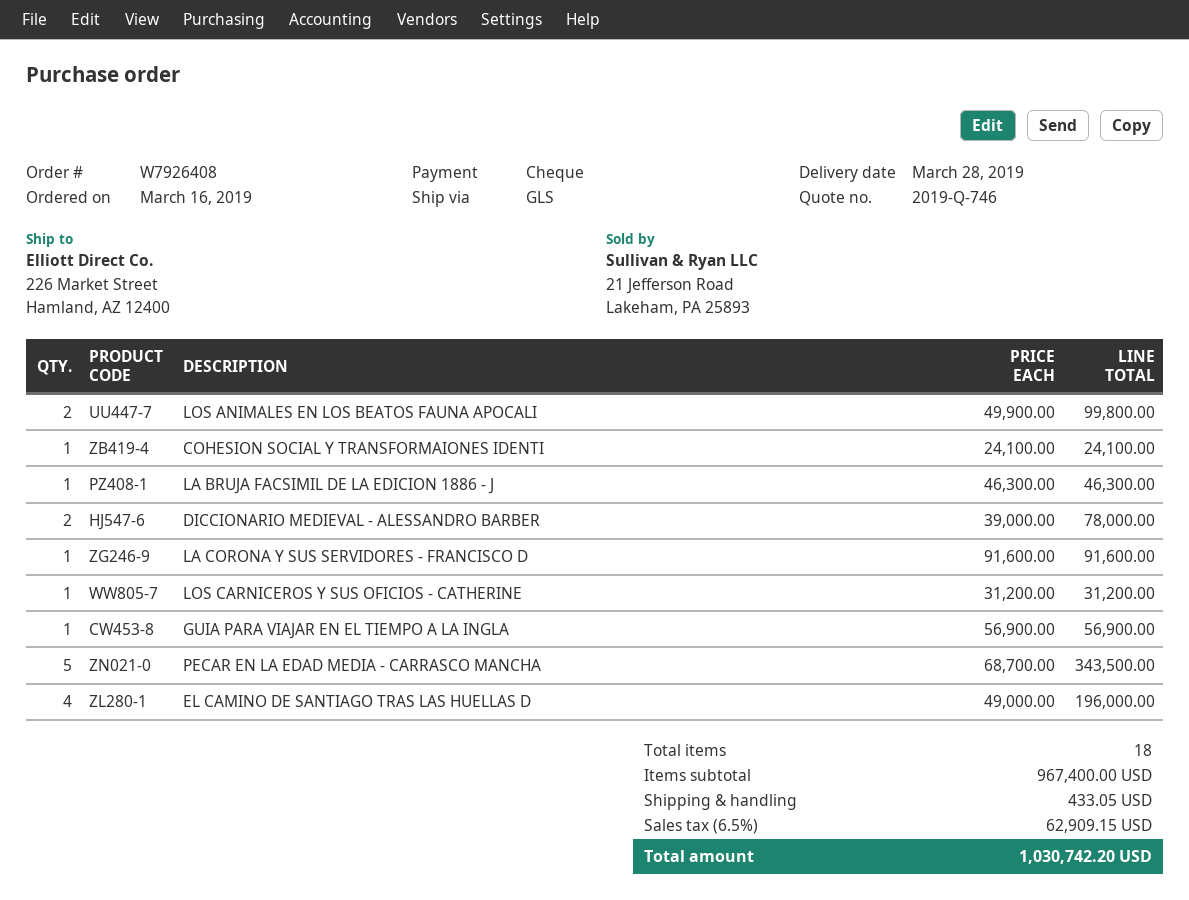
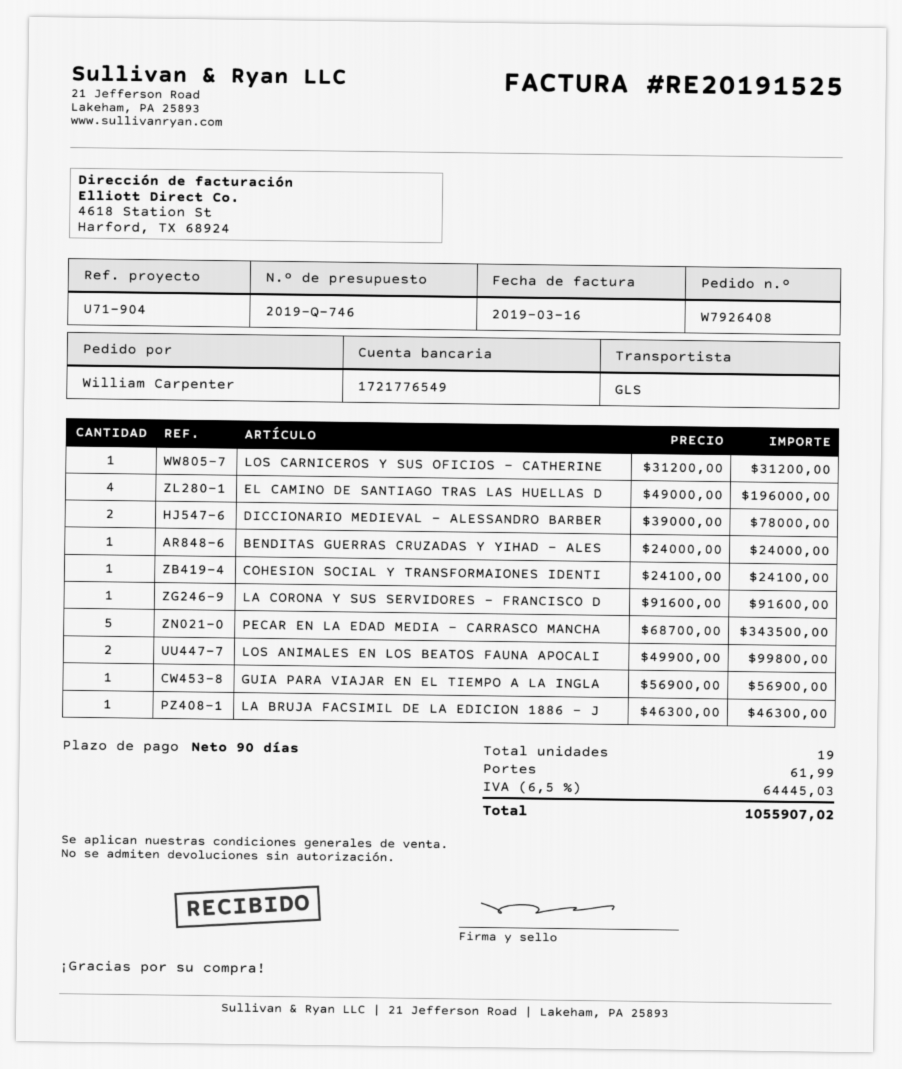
BENDITAS GUERRAS CRUZADAS Y YIHAD - ALES: none -> 1 x 24000.00 = 24000.00
total quantity: 18 -> 19
shipping: 433.05 -> 61.99
tax: 6.5% = 62909.15 -> 6.5% = 64445.03
total: 1030742.20 -> 1055907.02

